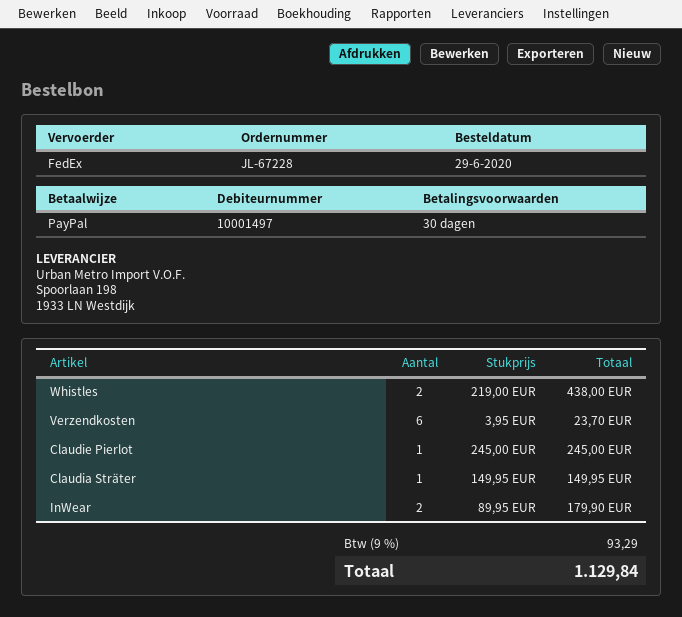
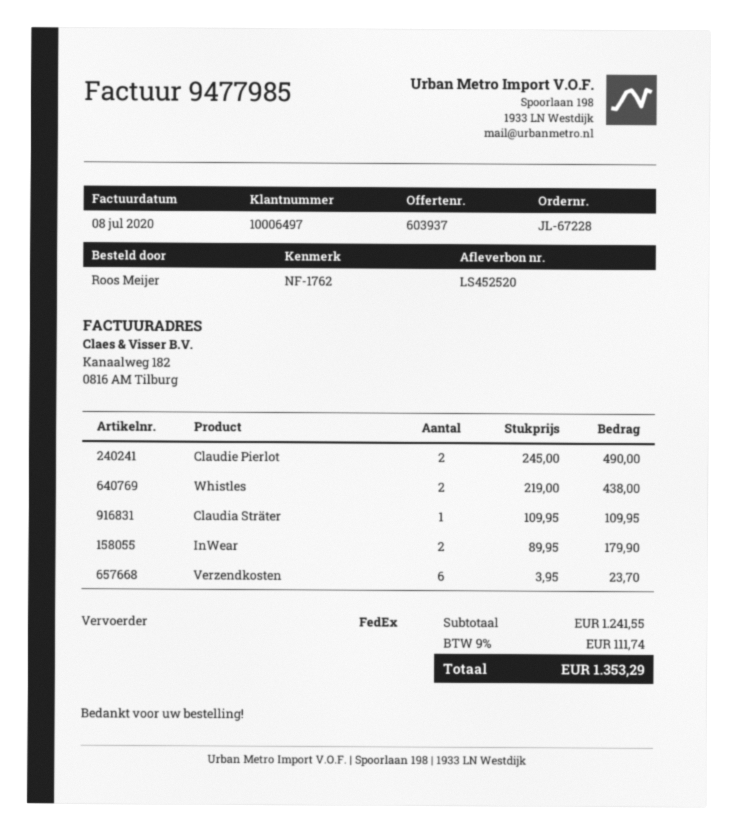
customer number: 10001497 -> 10006497
Claudie Pierlot: 1 x 245.00 = 245.00 -> 2 x 245.00 = 490.00
Claudia Sträter: 1 x 149.95 = 149.95 -> 1 x 109.95 = 109.95
tax: 9% = 93.29 -> 9% = 111.74
total: 1129.84 -> 1353.29

